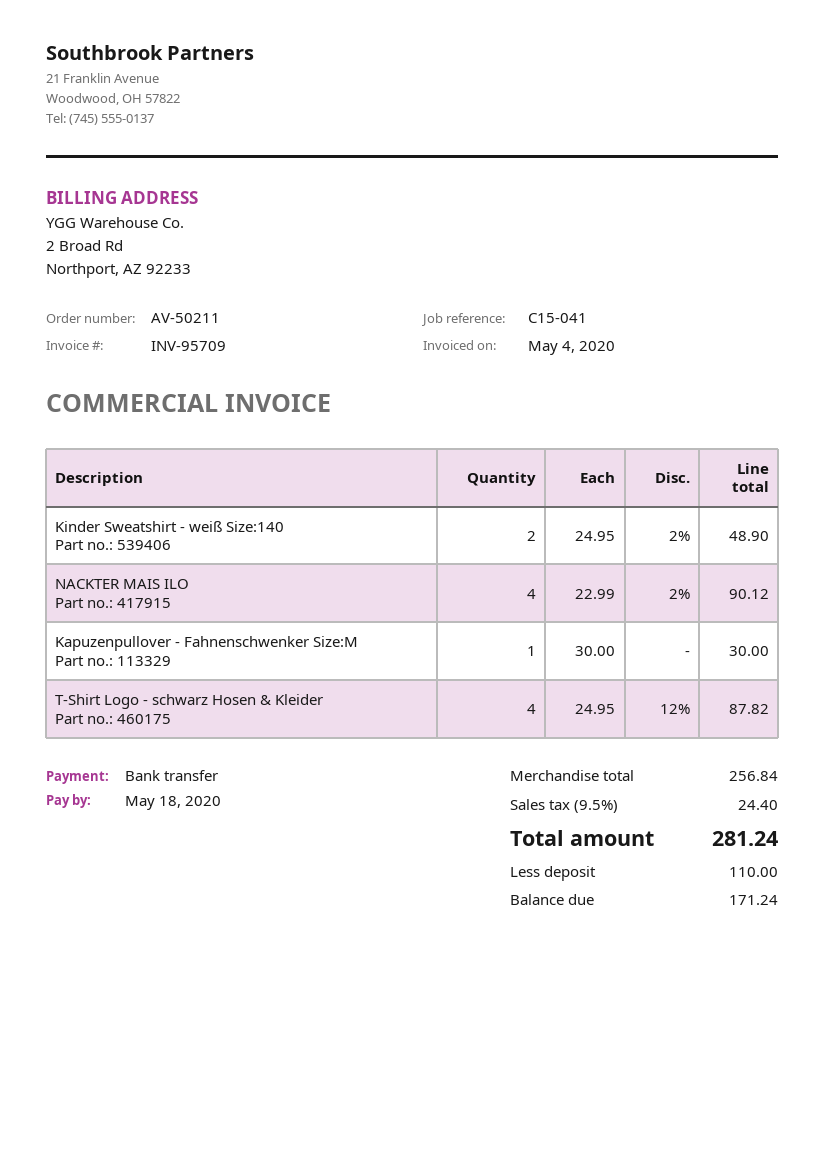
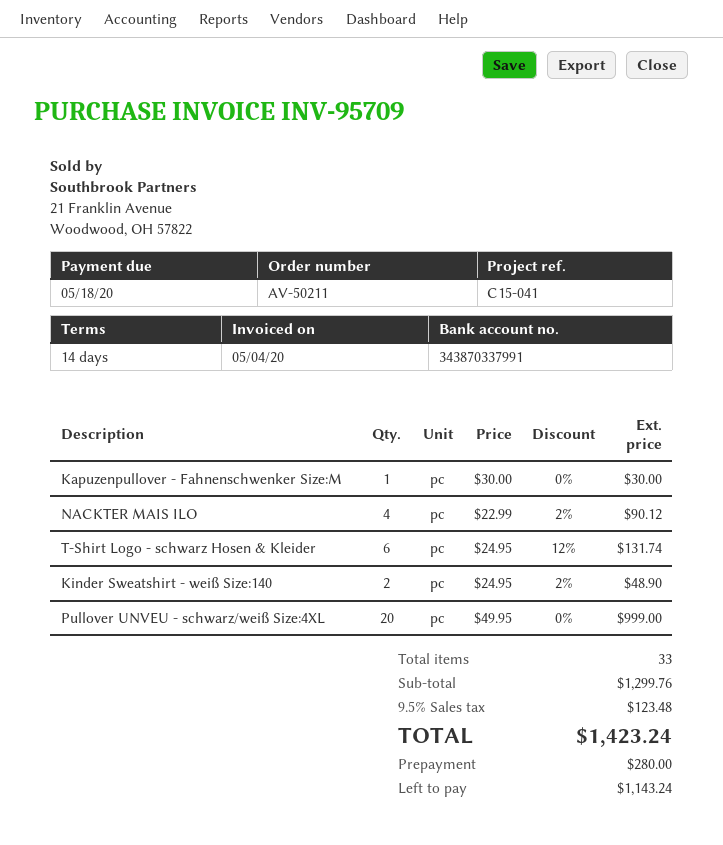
T-Shirt Logo - schwarz Hosen & Kleider: 4 x 24.95 - 12% = 87.82 -> 6 x 24.95 - 12% = 131.74
Pullover UNVEU - schwarz/weiß Size:4XL: none -> 20 x 49.95 = 999.00
subtotal: 256.84 -> 1299.76
tax: 9.5% = 24.40 -> 9.5% = 123.48
total: 281.24 -> 1423.24
deposit: 110.00 -> 280.00
balance: 171.24 -> 1143.24

